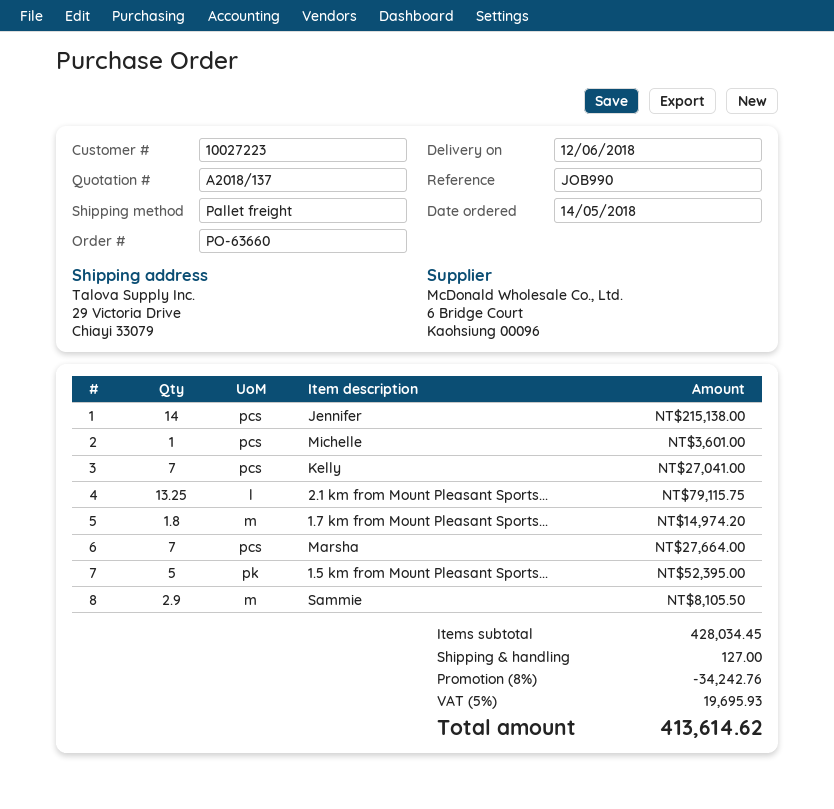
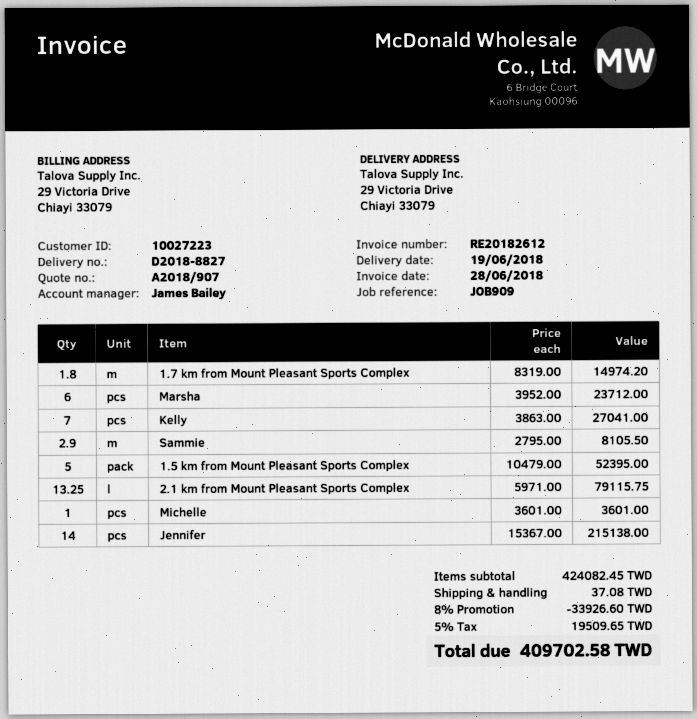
quote number: A2018/137 -> A2018/907
delivery date: 2018-06-12 -> 2018-06-19
reference: JOB990 -> JOB909
Marsha: 7 for 27664.00 -> 6 for 23712.00
subtotal: 428034.45 -> 424082.45
discount: 8% = 34242.76 -> 8% = 33926.60
shipping: 127.00 -> 37.08
tax: 5% = 19695.93 -> 5% = 19509.65
total: 413614.62 -> 409702.58

